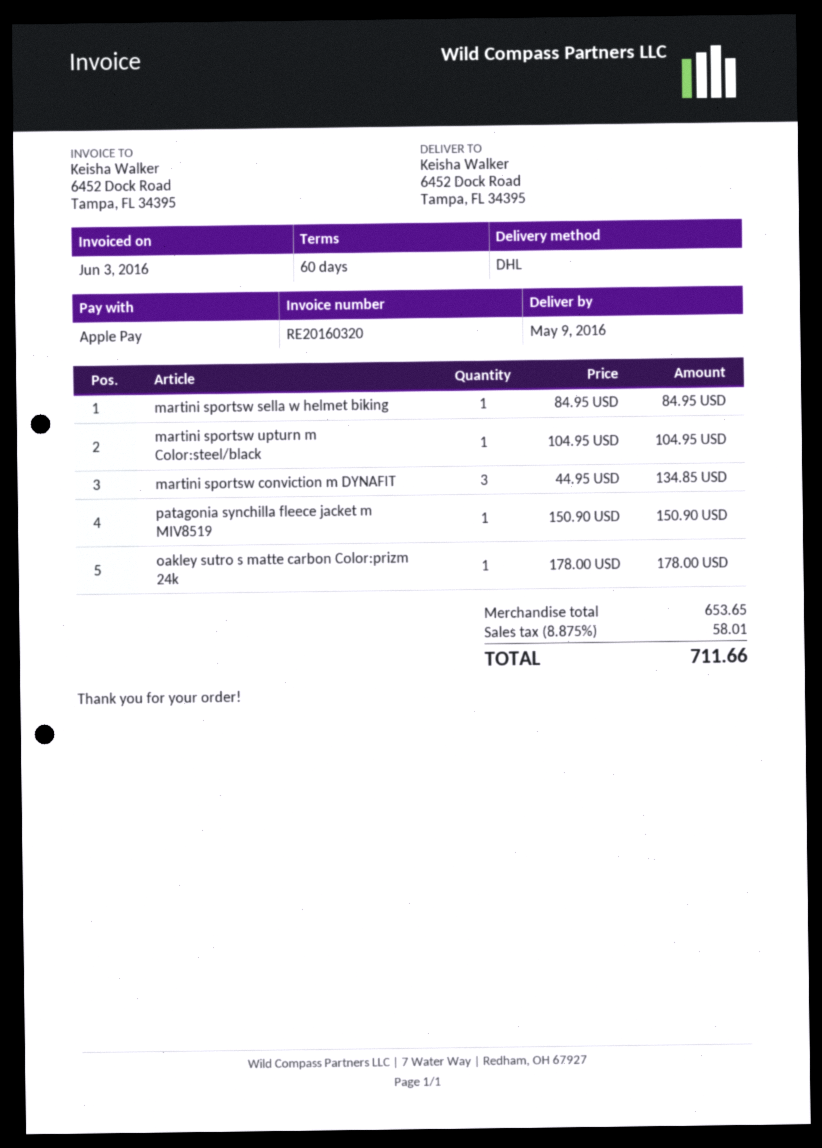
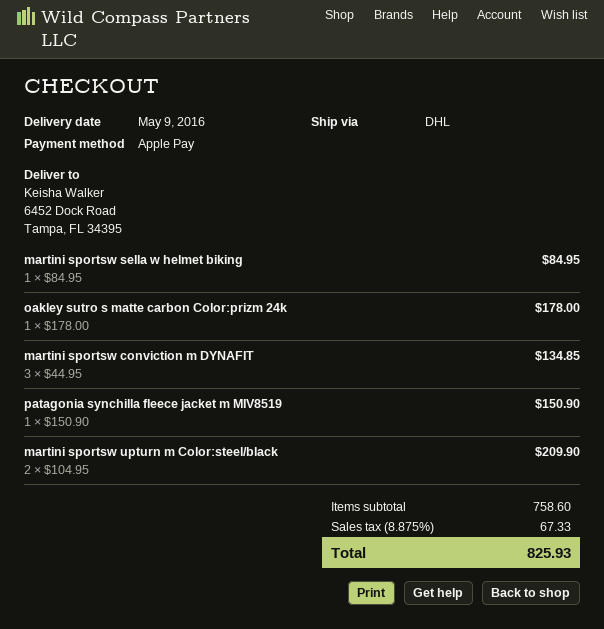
martini sportsw upturn m Color:steel/black: 1 x 104.95 = 104.95 -> 2 x 104.95 = 209.90
subtotal: 653.65 -> 758.60
tax: 8.875% = 58.01 -> 8.875% = 67.33
total: 711.66 -> 825.93

